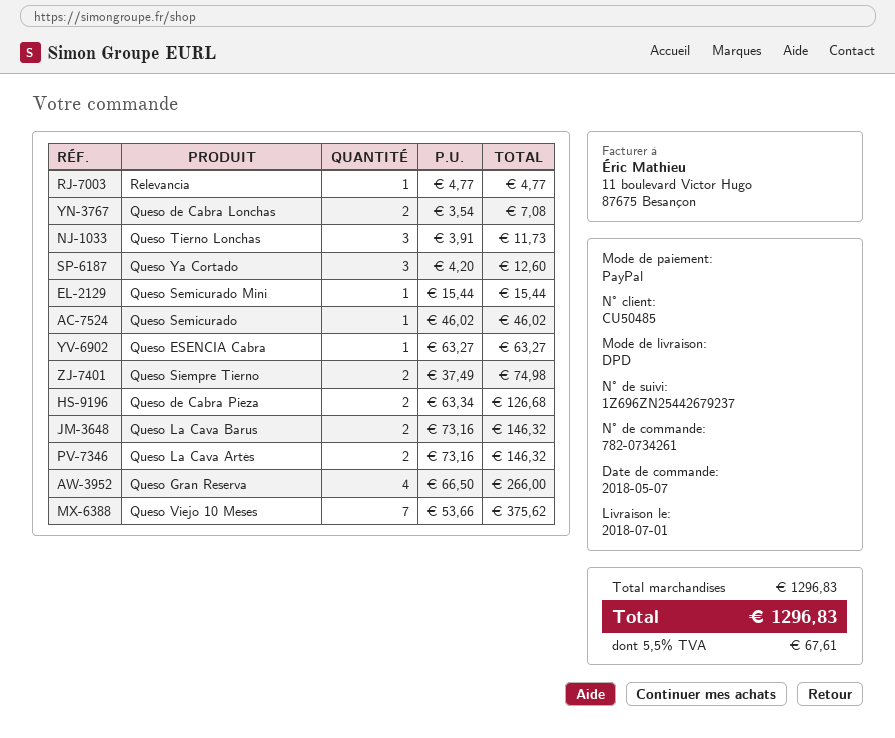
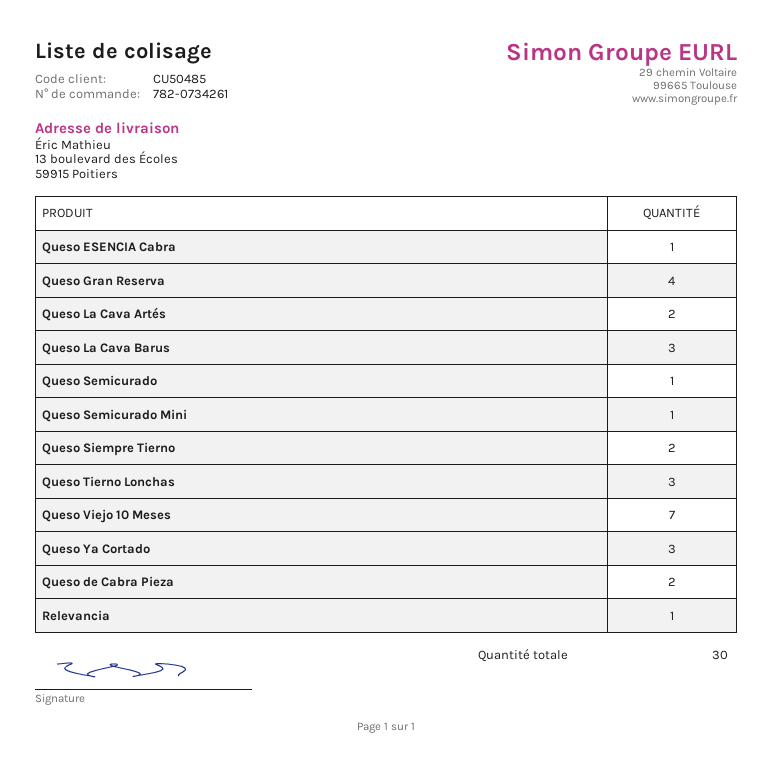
Queso de Cabra Lonchas: 2 -> none
Queso La Cava Barus: 2 -> 3

